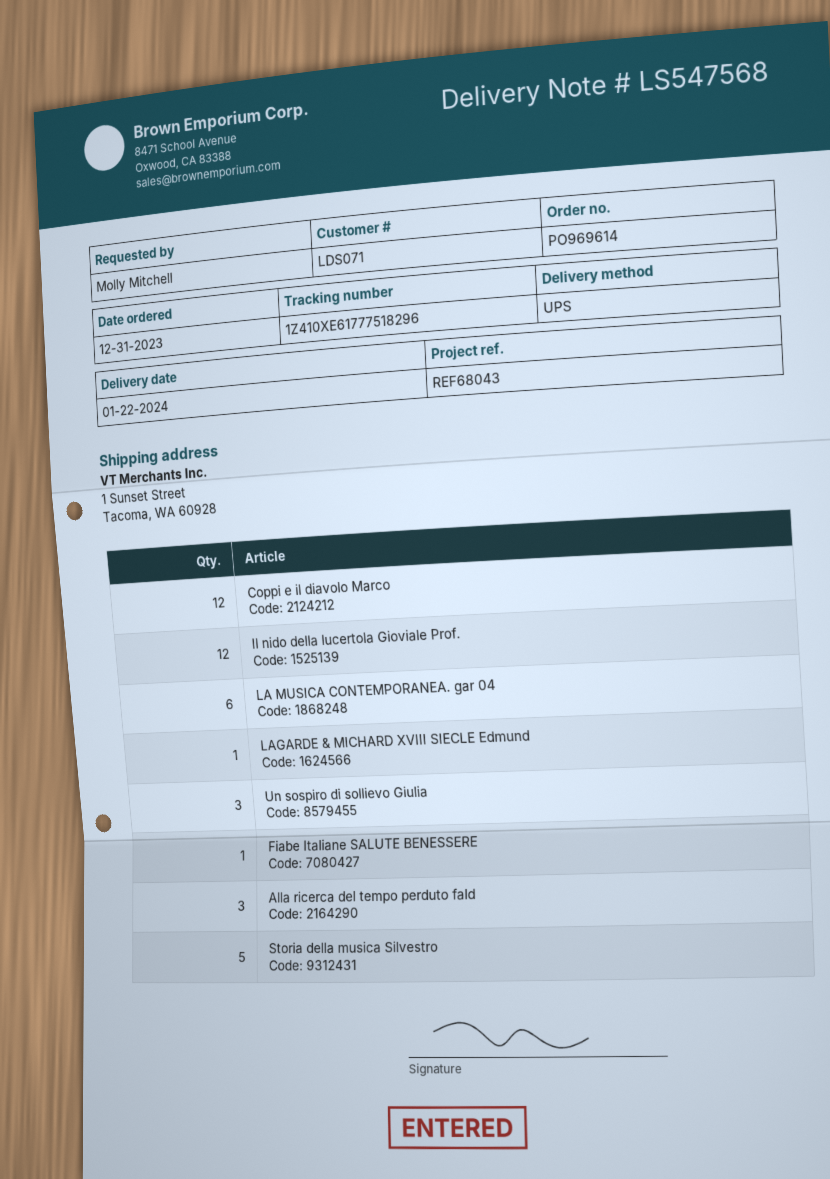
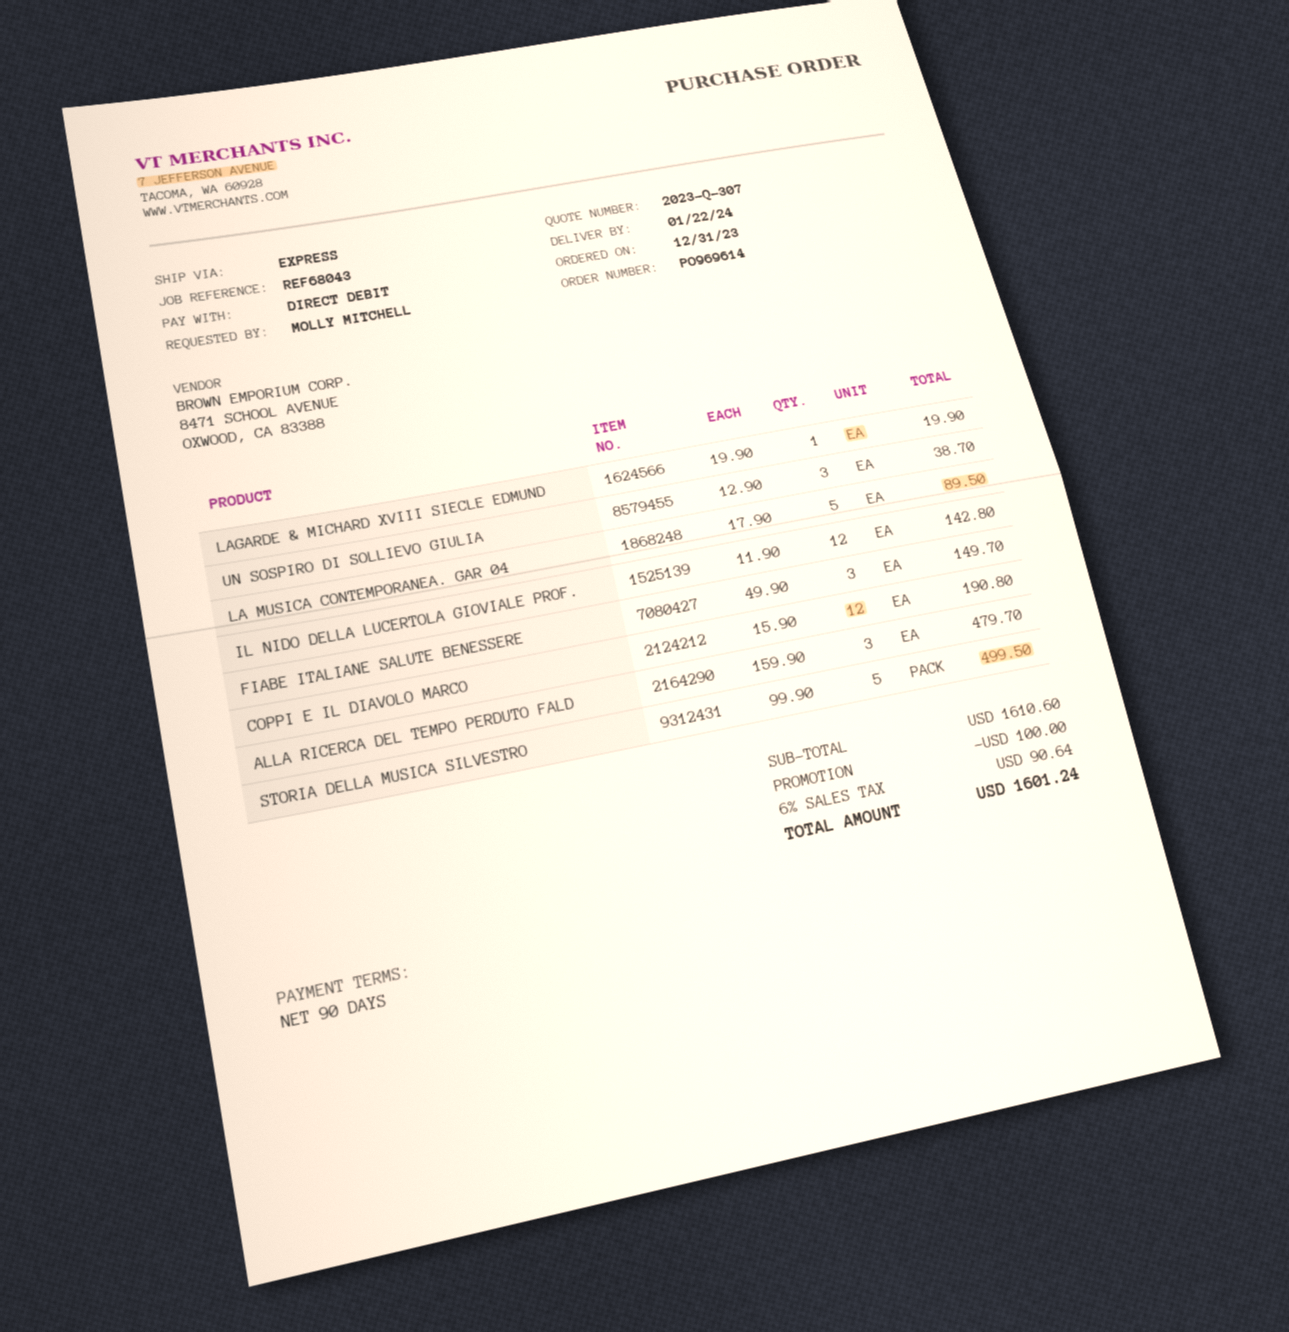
shipping method: UPS -> express
LA MUSICA CONTEMPORANEA. gar 04: 6 -> 5
Fiabe Italiane SALUTE BENESSERE: 1 -> 3

